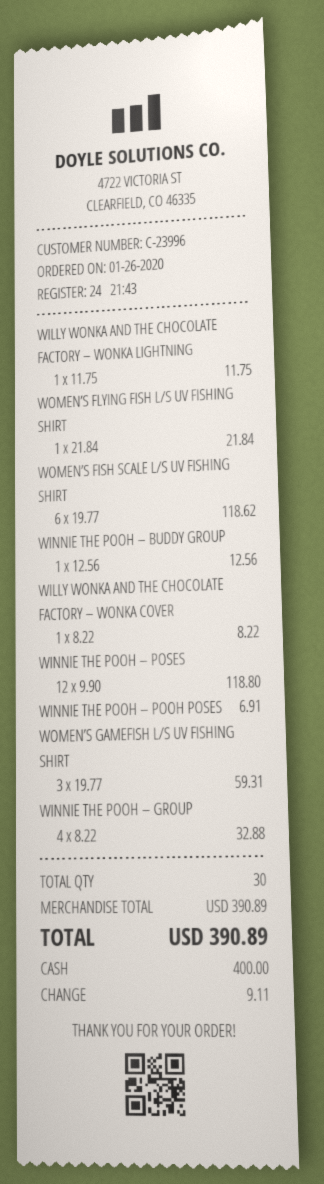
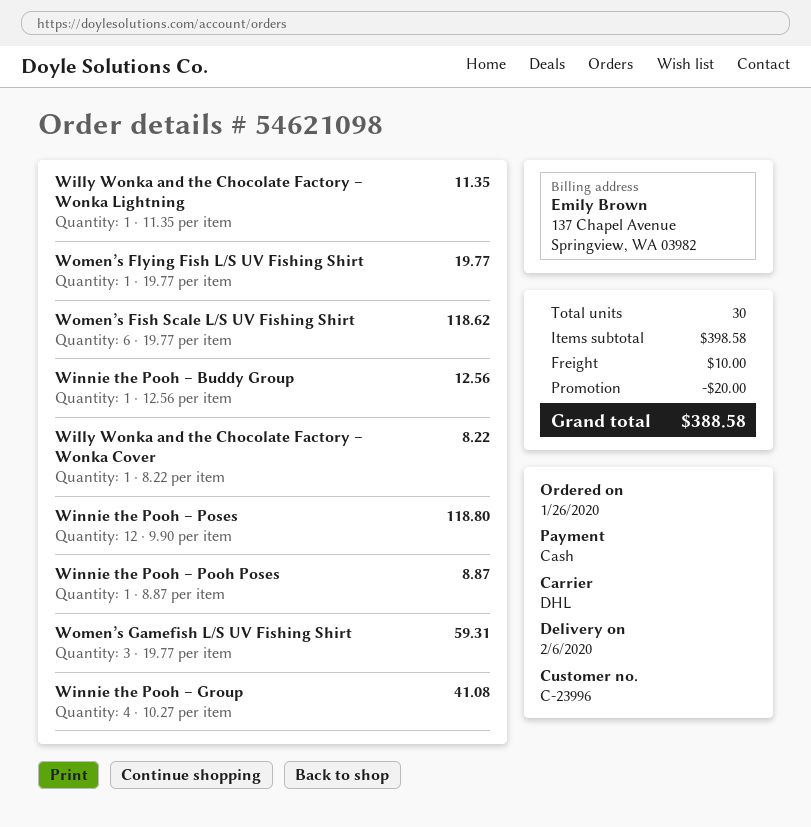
WILLY WONKA AND THE CHOCOLATE FACTORY – WONKA LIGHTNING: 1 x 11.75 = 11.75 -> 1 x 11.35 = 11.35
WOMEN’S FLYING FISH L/S UV FISHING SHIRT: 1 x 21.84 = 21.84 -> 1 x 19.77 = 19.77
WINNIE THE POOH – POOH POSES: 1 x 6.91 = 6.91 -> 1 x 8.87 = 8.87
WINNIE THE POOH – GROUP: 4 x 8.22 = 32.88 -> 4 x 10.27 = 41.08
subtotal: 390.89 -> 398.58
discount: none -> 20.00
shipping: none -> 10.00
total: 390.89 -> 388.58

